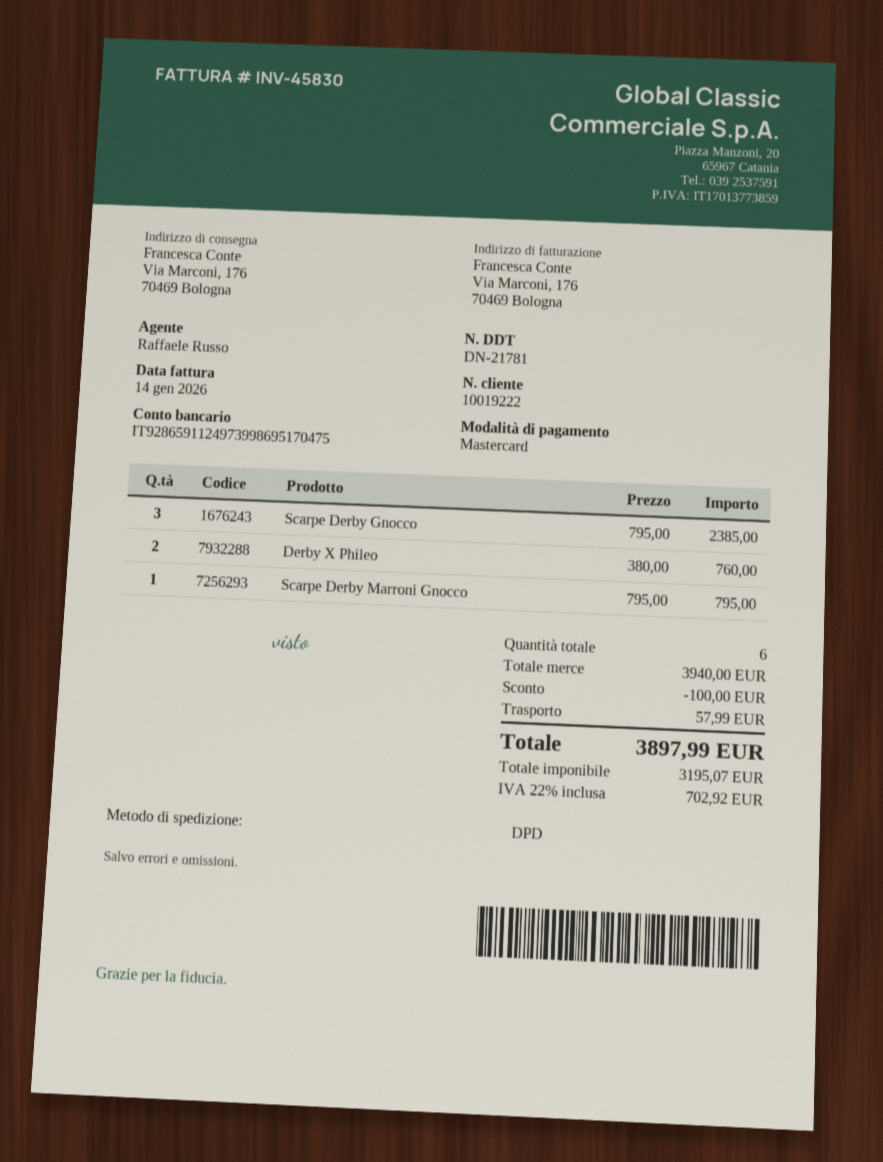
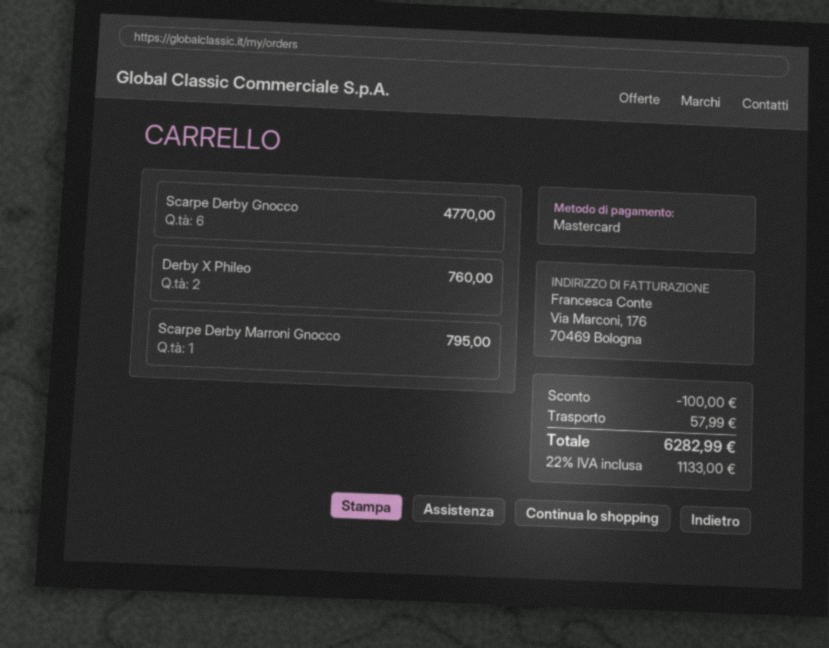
Scarpe Derby Gnocco: 3 for 2385.00 -> 6 for 4770.00
tax: 22% = 702.92 -> 22% = 1133.00
total: 3897.99 -> 6282.99

